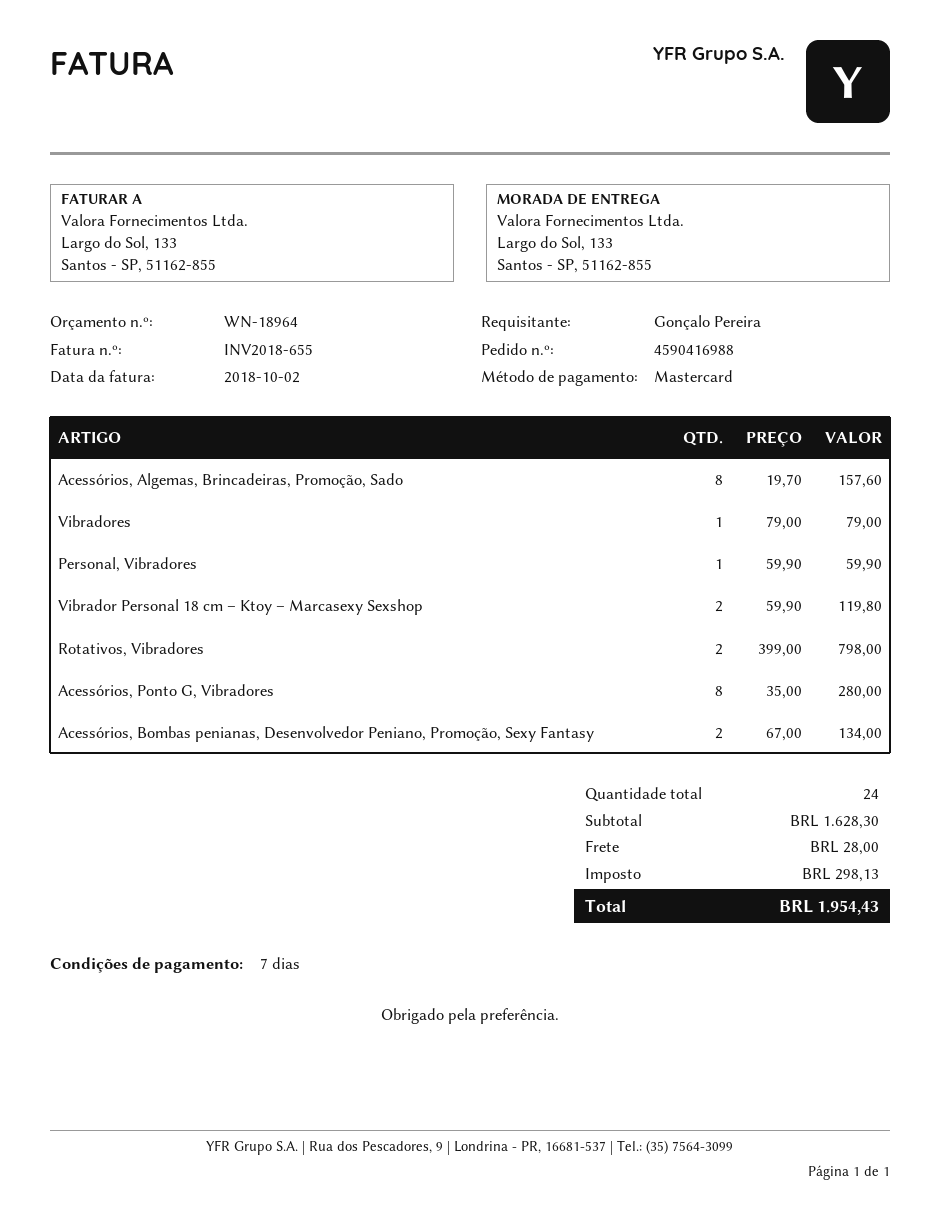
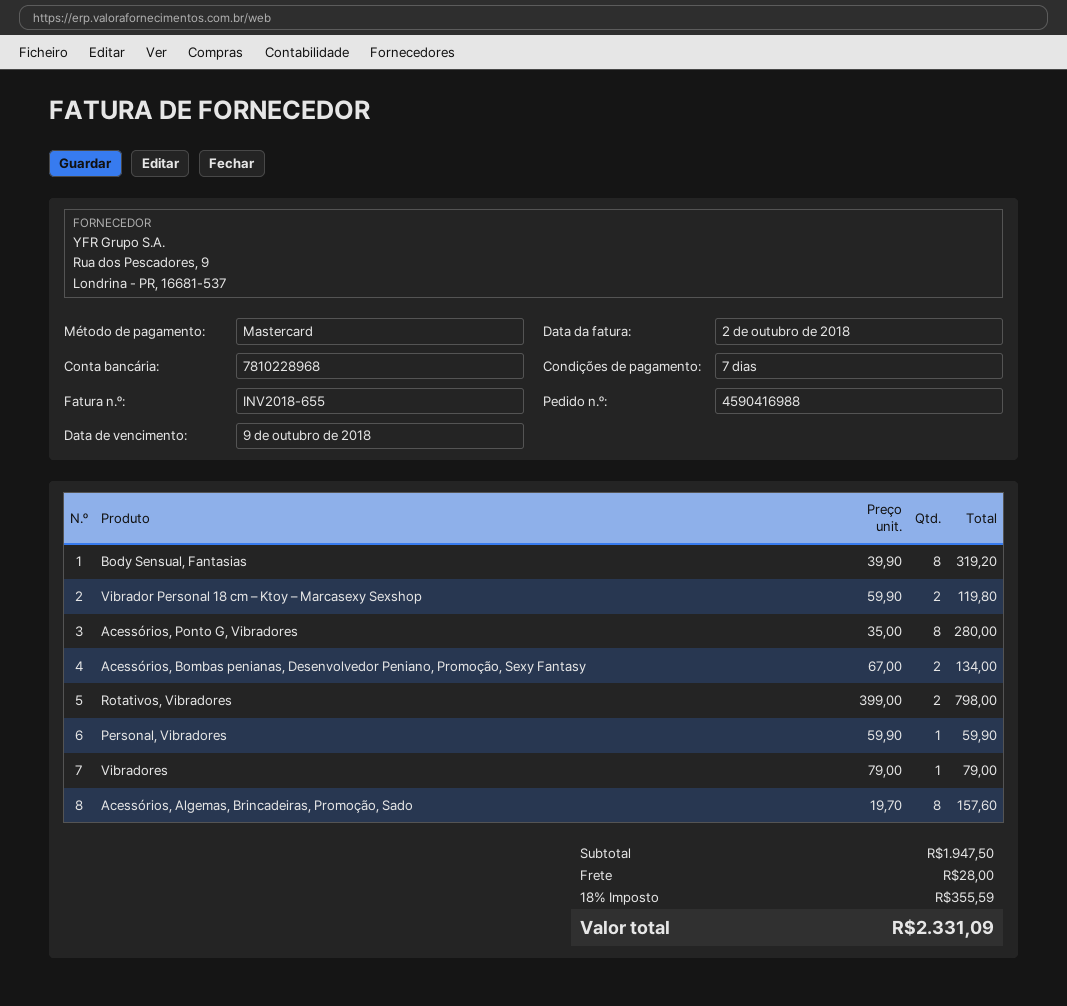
Body Sensual, Fantasias: none -> 8 x 39.90 = 319.20
subtotal: 1628.30 -> 1947.50
tax: 298.13 -> 355.59
total: 1954.43 -> 2331.09

